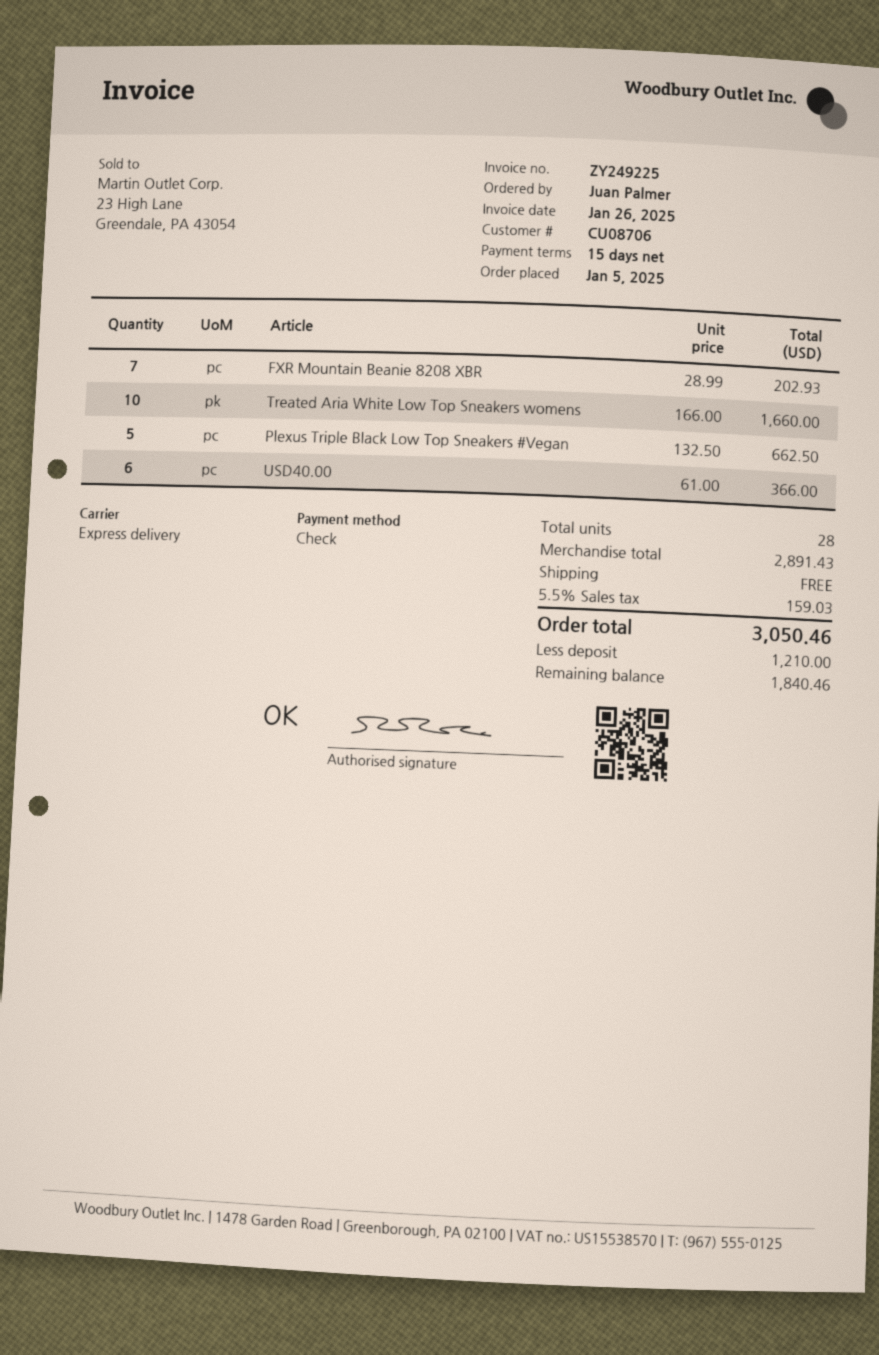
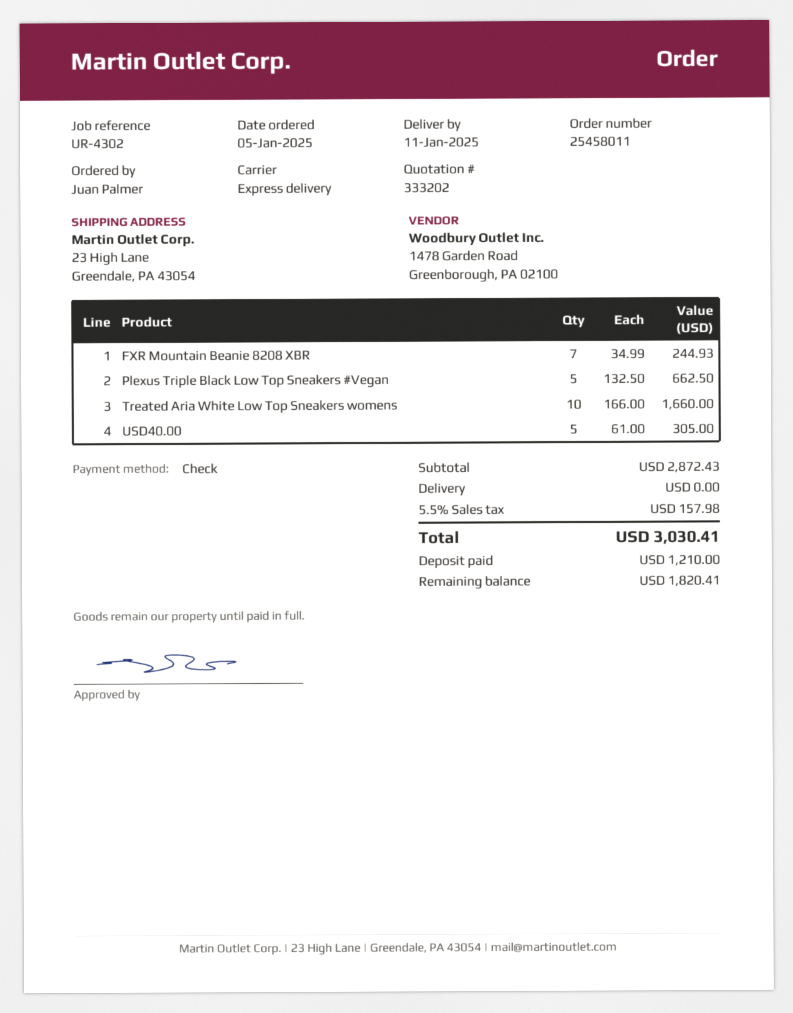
FXR Mountain Beanie 8208 XBR: 7 x 28.99 = 202.93 -> 7 x 34.99 = 244.93
USD40.00: 6 x 61.00 = 366.00 -> 5 x 61.00 = 305.00
subtotal: 2891.43 -> 2872.43
tax: 5.5% = 159.03 -> 5.5% = 157.98
total: 3050.46 -> 3030.41
balance: 1840.46 -> 1820.41

